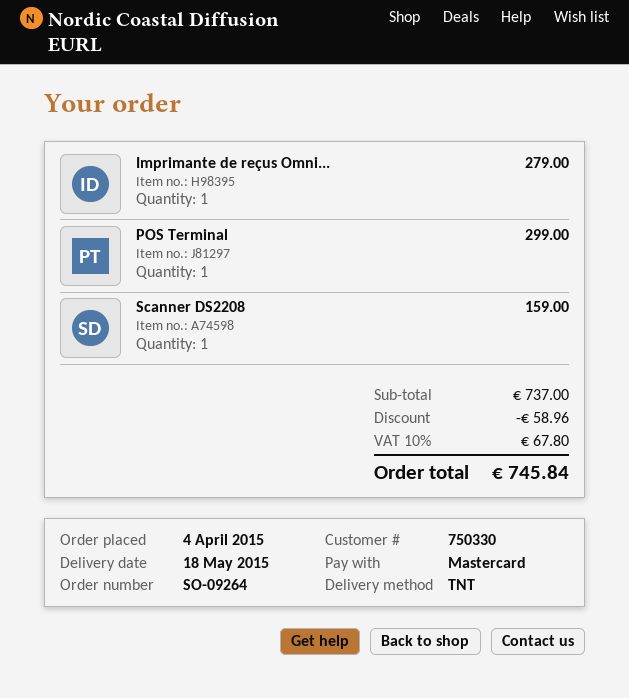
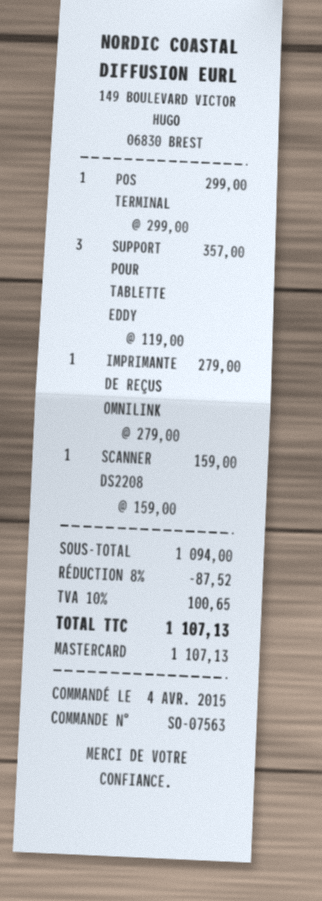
order number: SO-09264 -> SO-07563
SUPPORT POUR TABLETTE EDDY: none -> 3 for 357.00
subtotal: 737.00 -> 1094.00
discount: 58.96 -> 87.52
tax: 10% = 67.80 -> 10% = 100.65
total: 745.84 -> 1107.13

